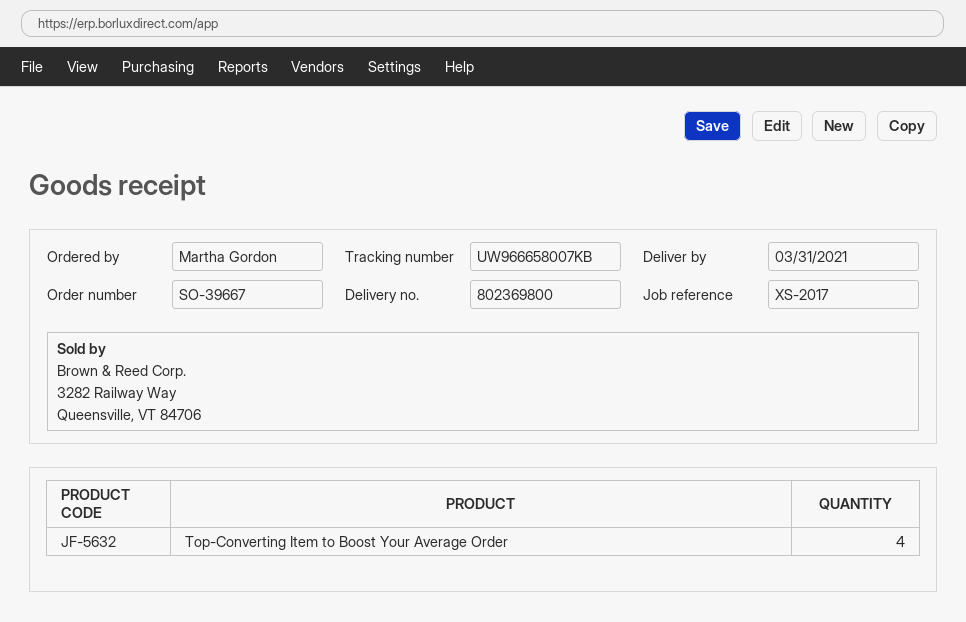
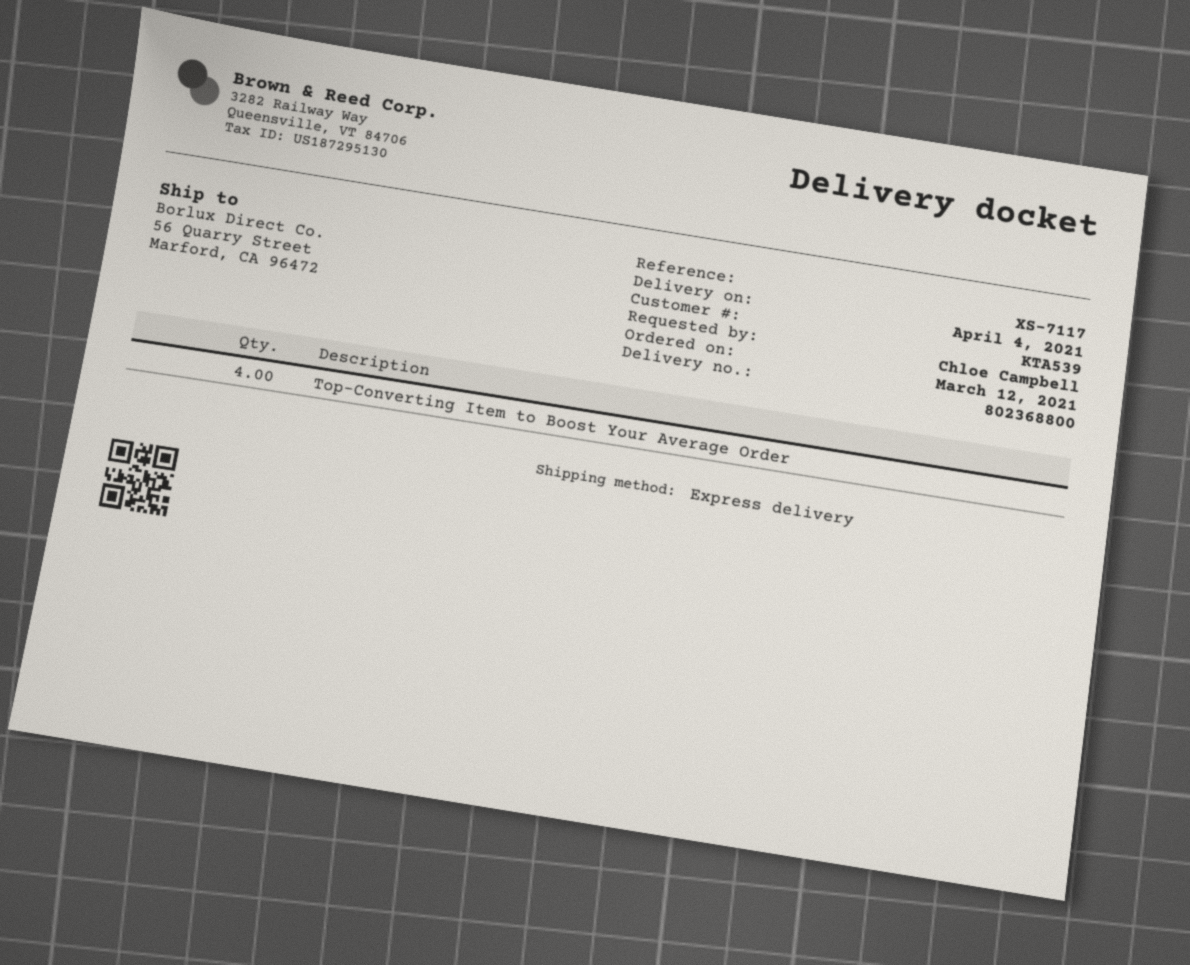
delivery note number: 802369800 -> 802368800
delivery date: 2021-03-31 -> 2021-04-04
reference: XS-2017 -> XS-7117
ordered by: Martha Gordon -> Chloe Campbell

